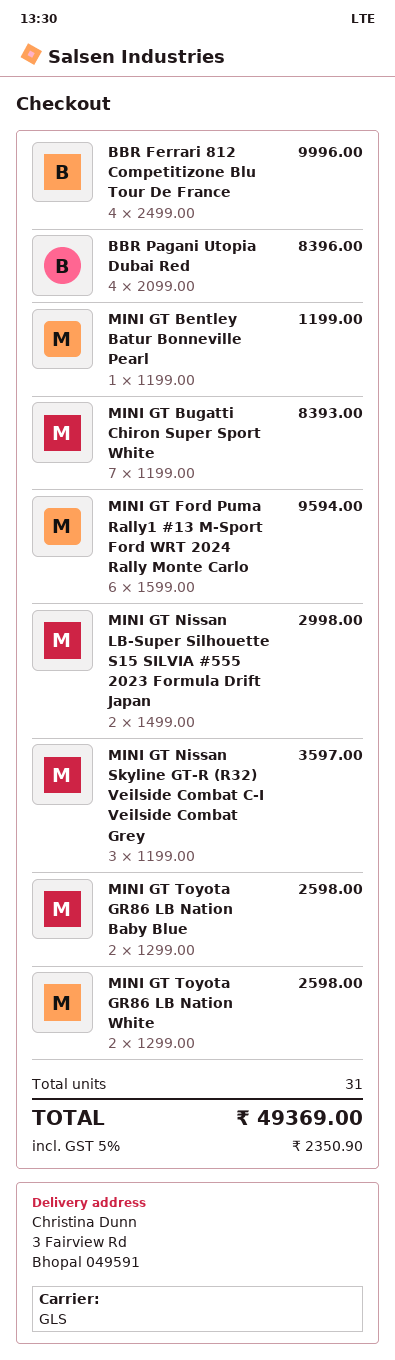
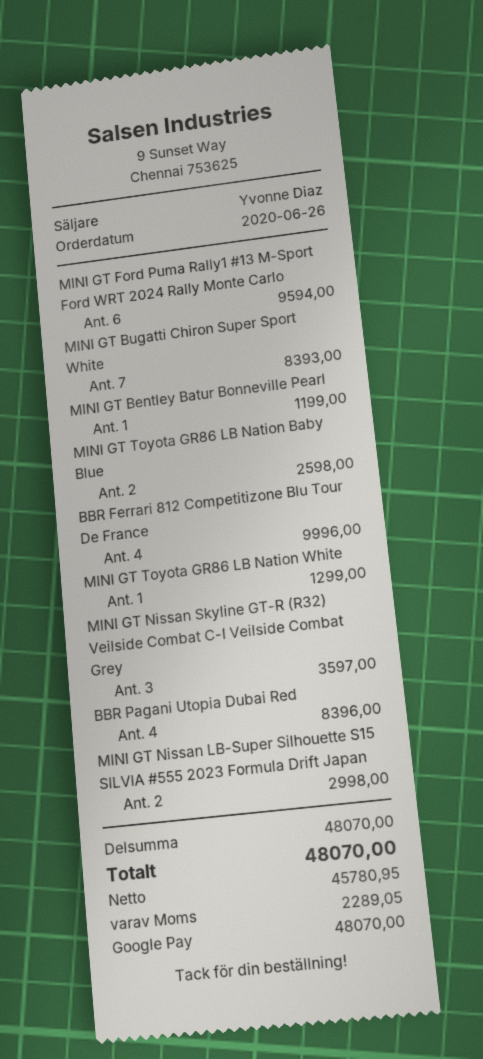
MINI GT Toyota GR86 LB Nation White: 2 for 2598.00 -> 1 for 1299.00
tax: 2350.90 -> 2289.05
total: 49369.00 -> 48070.00

